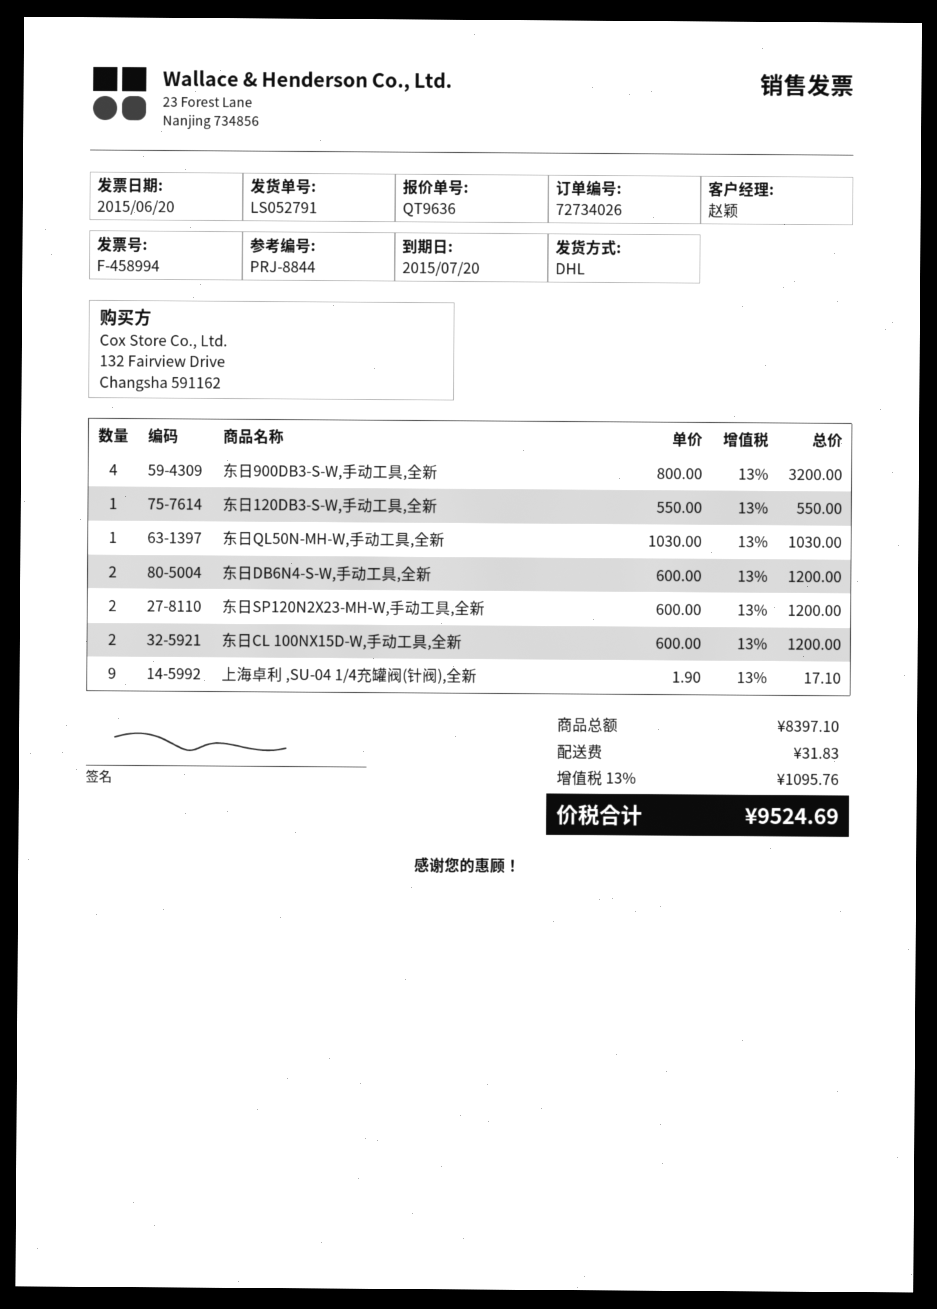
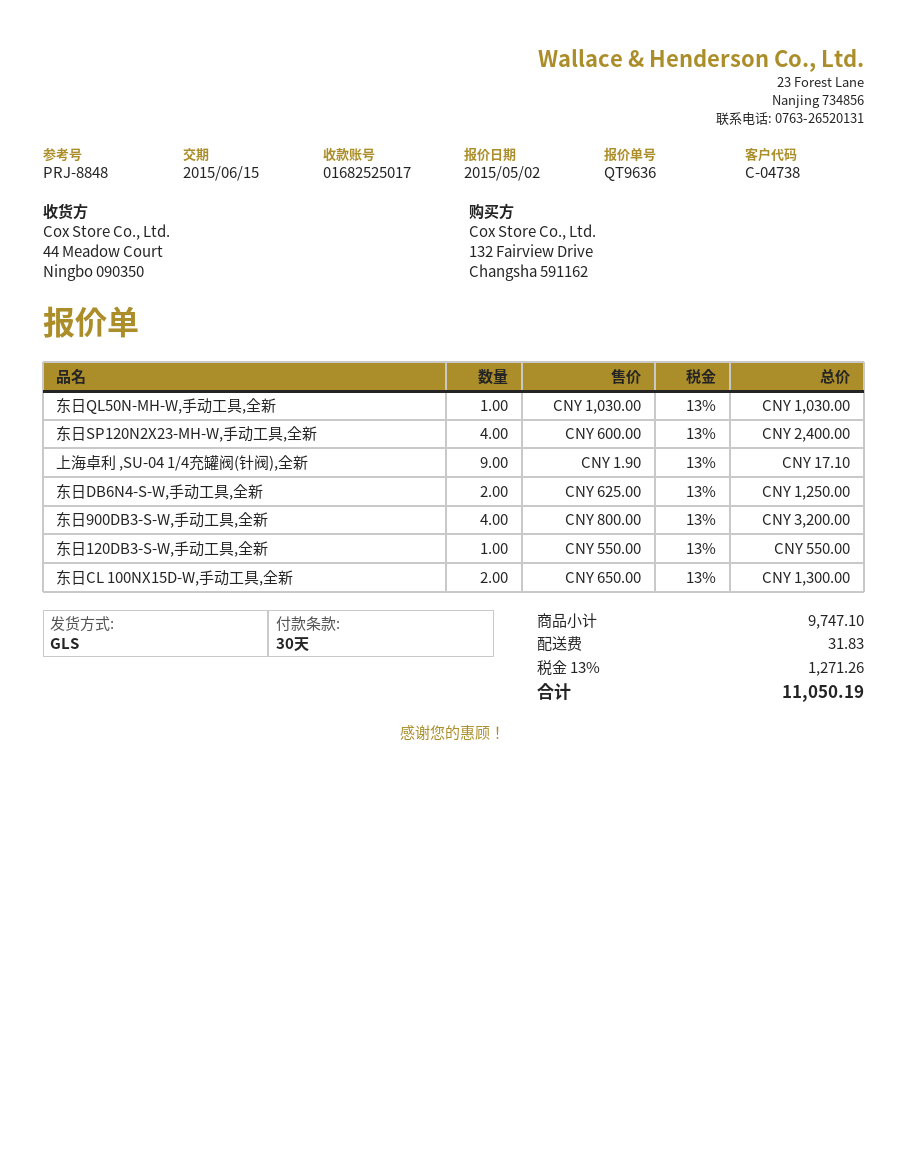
reference: PRJ-8844 -> PRJ-8848
shipping method: DHL -> GLS
东日DB6N4-S-W,手动工具,全新: 2 x 600.00 = 1200.00 -> 2 x 625.00 = 1250.00
东日SP120N2X23-MH-W,手动工具,全新: 2 x 600.00 = 1200.00 -> 4 x 600.00 = 2400.00
东日CL 100NX15D-W,手动工具,全新: 2 x 600.00 = 1200.00 -> 2 x 650.00 = 1300.00
subtotal: 8397.10 -> 9747.10
tax: 13% = 1095.76 -> 13% = 1271.26
total: 9524.69 -> 11050.19

